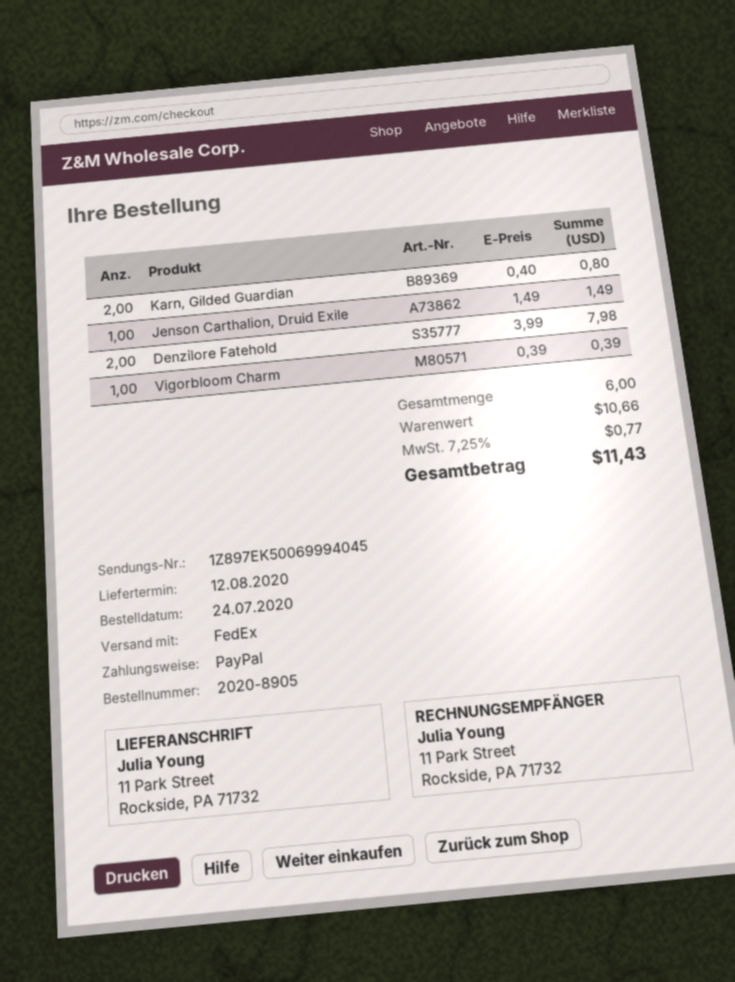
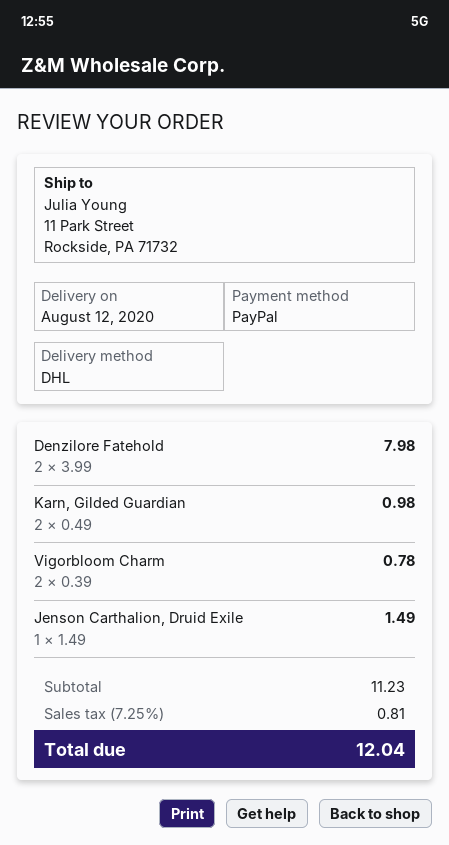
shipping method: FedEx -> DHL
Karn, Gilded Guardian: 2 x 0.40 = 0.80 -> 2 x 0.49 = 0.98
Vigorbloom Charm: 1 x 0.39 = 0.39 -> 2 x 0.39 = 0.78
subtotal: 10.66 -> 11.23
tax: 7.25% = 0.77 -> 7.25% = 0.81
total: 11.43 -> 12.04

